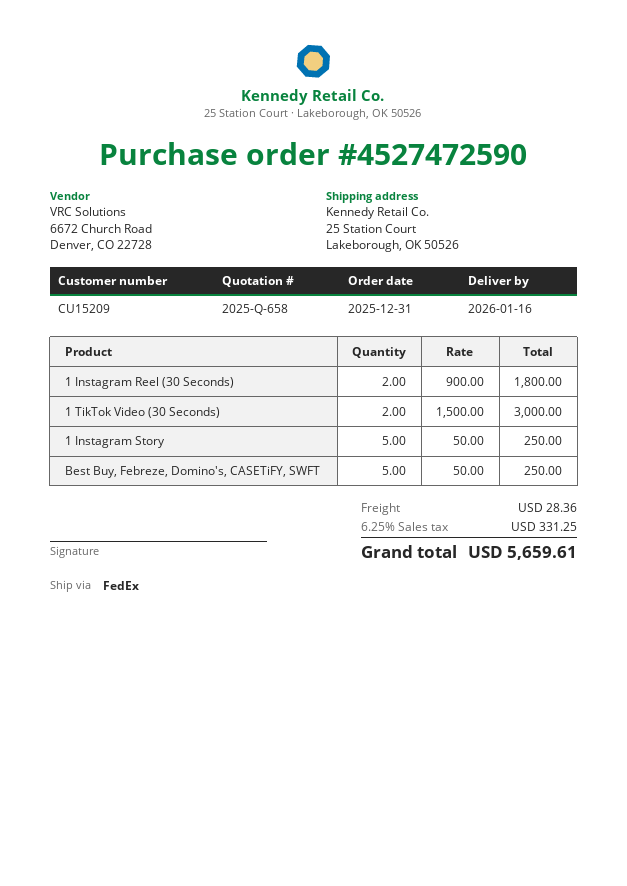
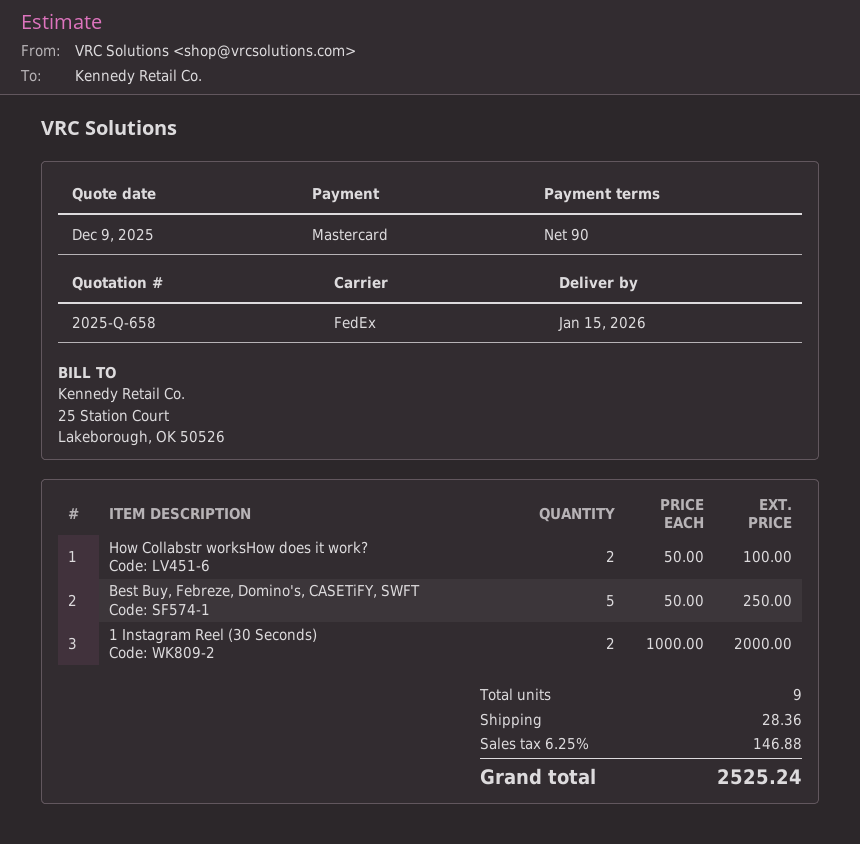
delivery date: 2026-01-16 -> 2026-01-15
1 Instagram Reel (30 Seconds): 2 x 900.00 = 1800.00 -> 2 x 1000.00 = 2000.00
1 TikTok Video (30 Seconds): 2 x 1500.00 = 3000.00 -> none
1 Instagram Story: 5 x 50.00 = 250.00 -> none
How Collabstr worksHow does it work?: none -> 2 x 50.00 = 100.00
tax: 6.25% = 331.25 -> 6.25% = 146.88
total: 5659.61 -> 2525.24

